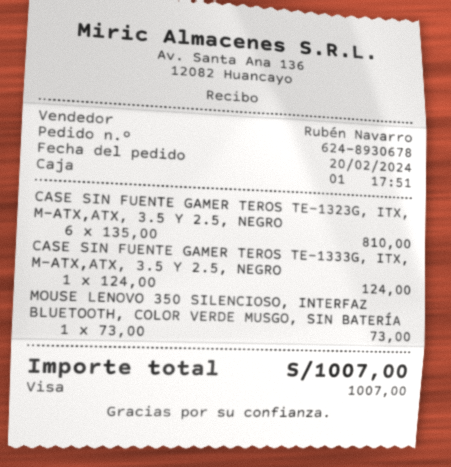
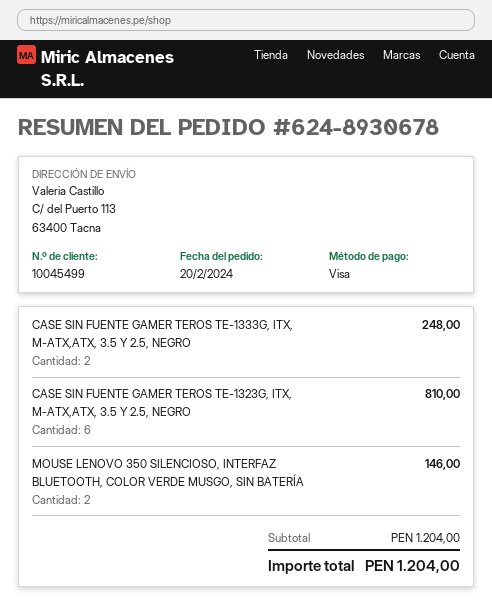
CASE SIN FUENTE GAMER TEROS TE-1333G, ITX, M-ATX,ATX, 3.5 Y 2.5, NEGRO: 1 for 124.00 -> 2 for 248.00
MOUSE LENOVO 350 SILENCIOSO, INTERFAZ BLUETOOTH, COLOR VERDE MUSGO, SIN BATERÍA: 1 for 73.00 -> 2 for 146.00
total: 1007.00 -> 1204.00

